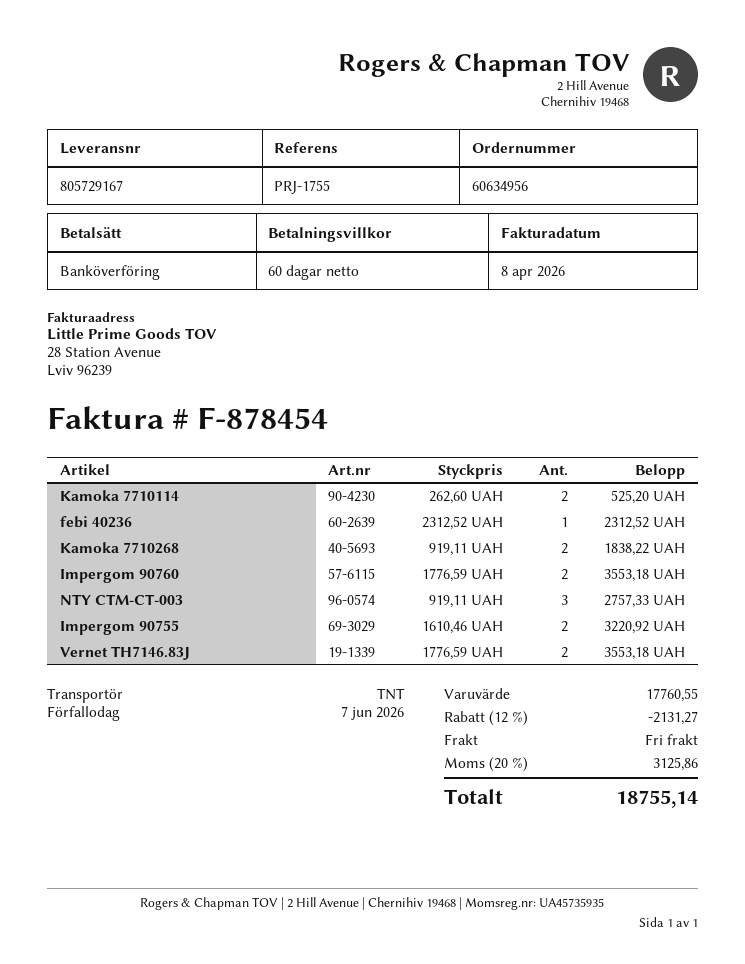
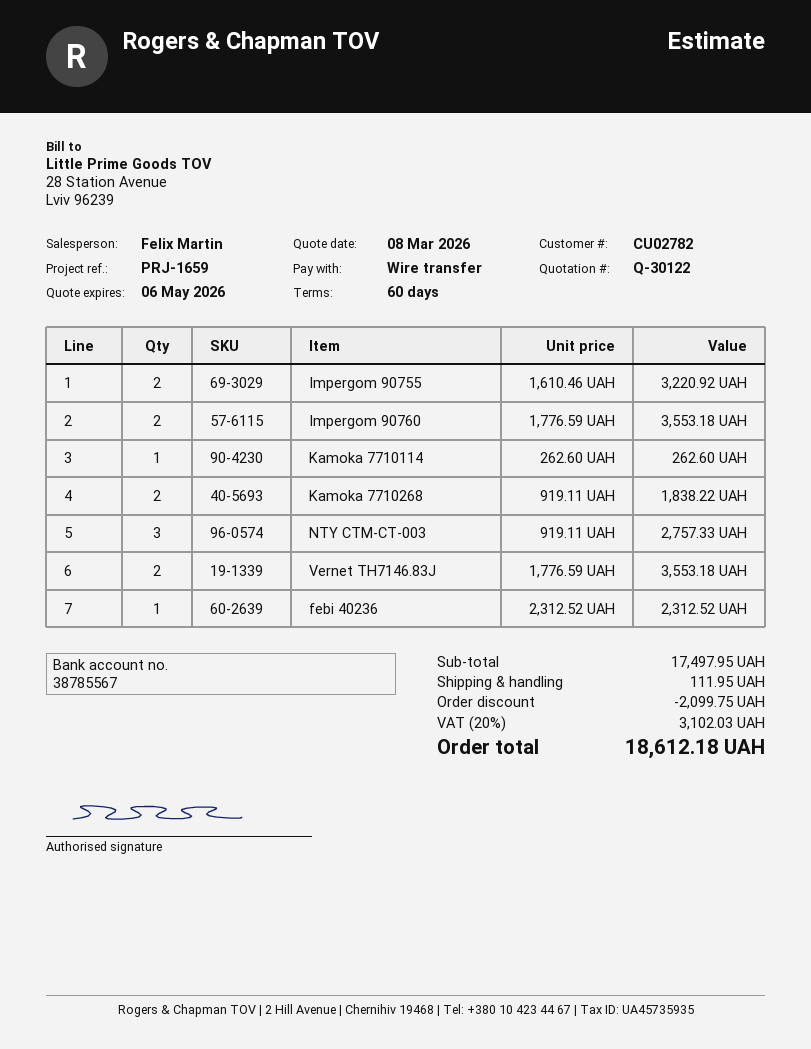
reference: PRJ-1755 -> PRJ-1659
Kamoka 7710114: 2 x 262.60 = 525.20 -> 1 x 262.60 = 262.60
subtotal: 17760.55 -> 17497.95
discount: 2131.27 -> 2099.75
shipping: 0.00 -> 111.95
tax: 20% = 3125.86 -> 20% = 3102.03
total: 18755.14 -> 18612.18

